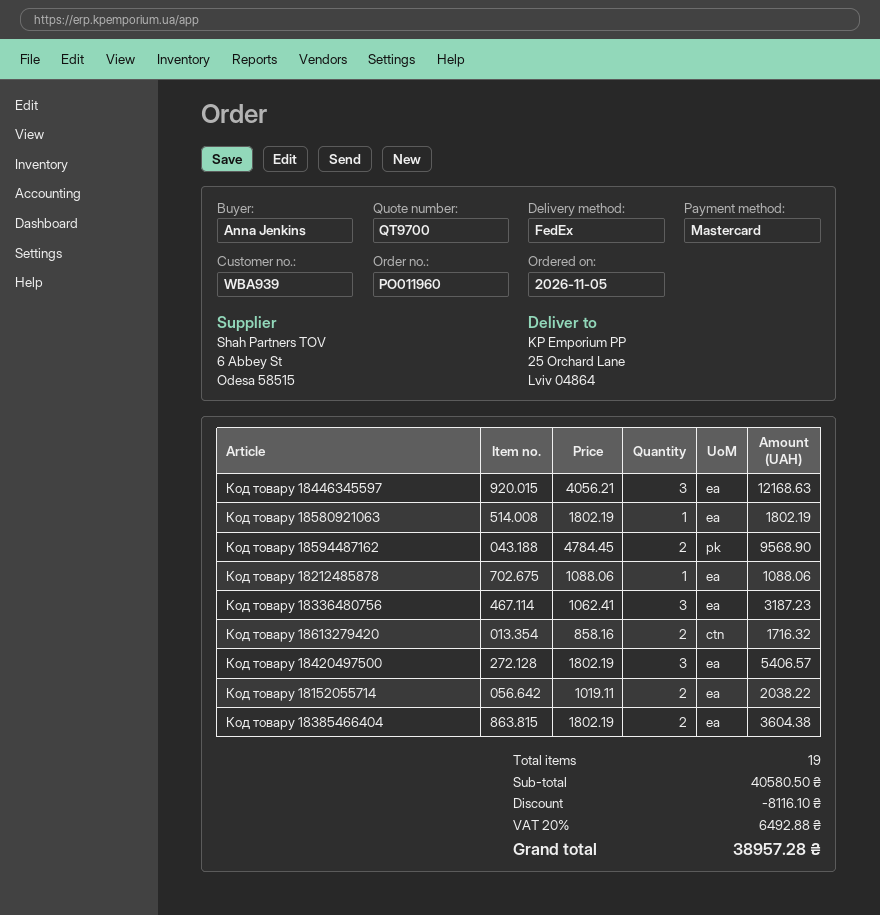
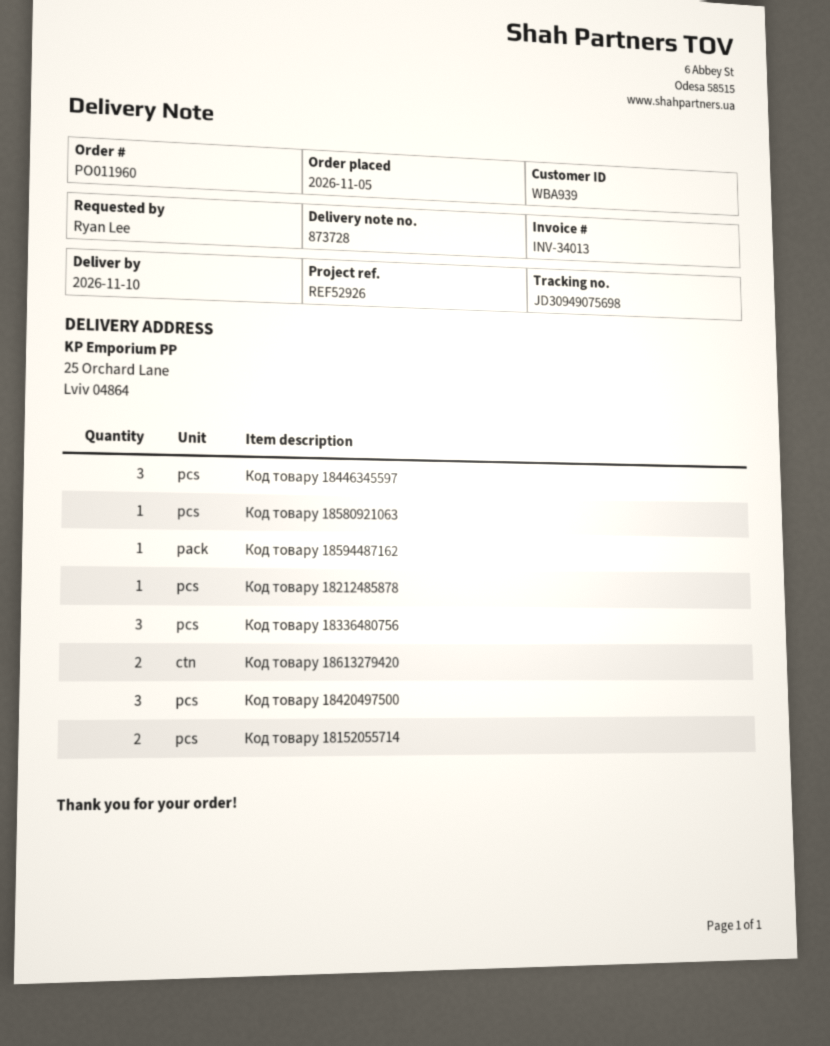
ordered by: Anna Jenkins -> Ryan Lee
Код товару 18594487162: 2 -> 1
Код товару 18385466404: 2 -> none

